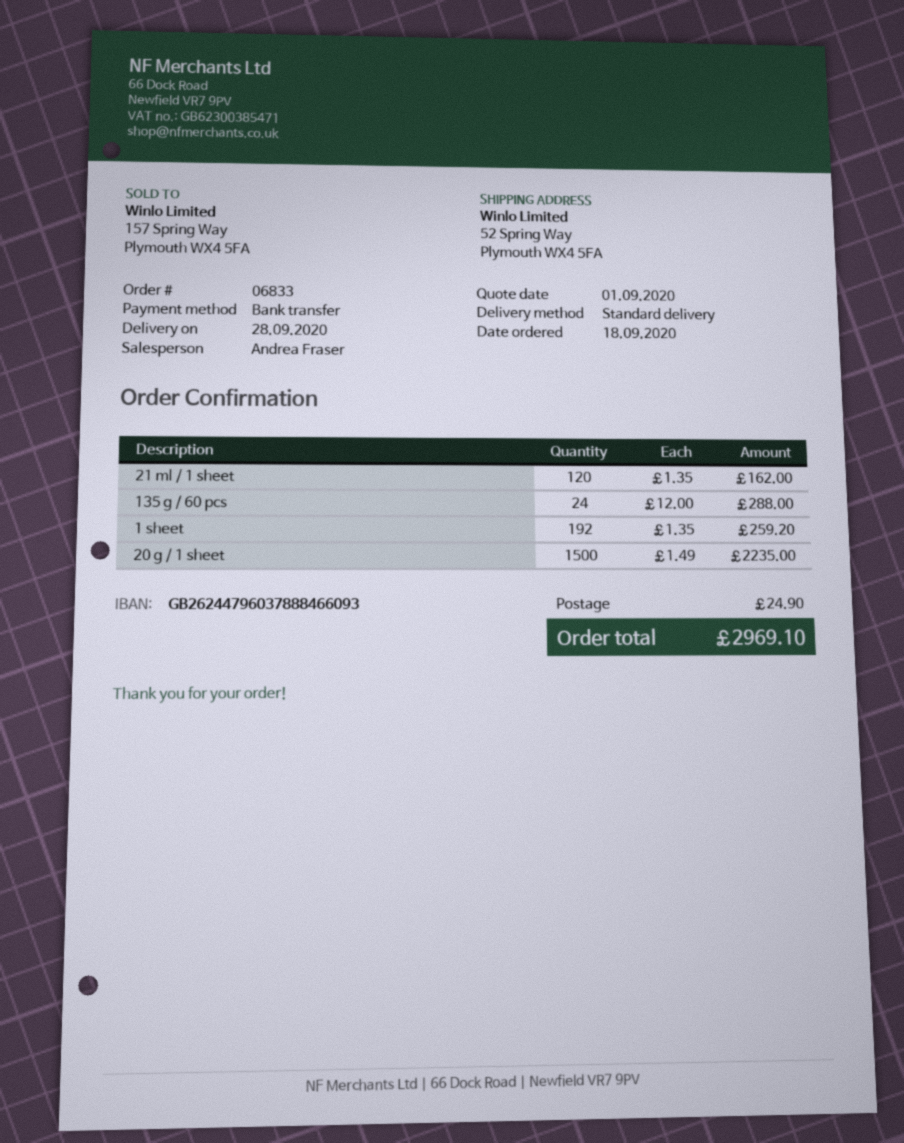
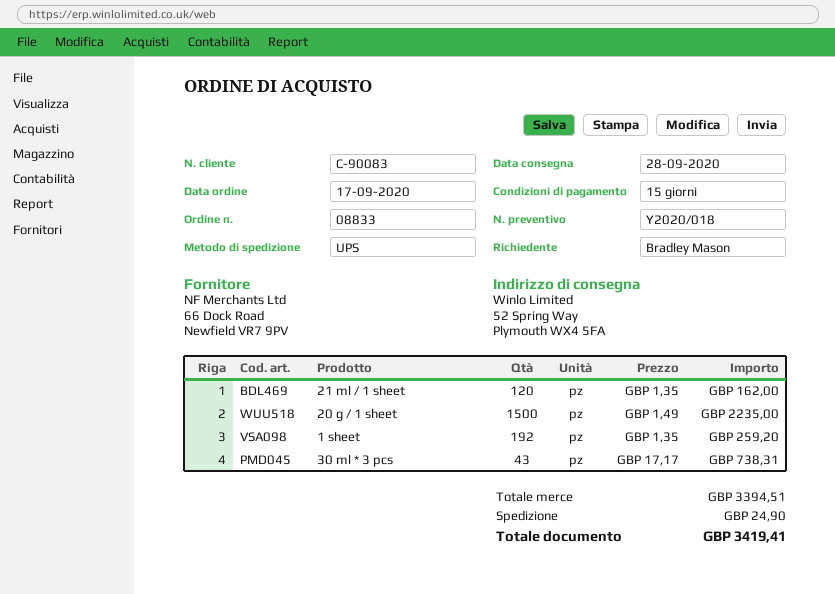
order number: 06833 -> 08833
order date: 2020-09-18 -> 2020-09-17
shipping method: standard -> UPS
135 g / 60 pcs: 24 x 12.00 = 288.00 -> none
30 ml * 3 pcs: none -> 43 x 17.17 = 738.31
total: 2969.10 -> 3419.41

